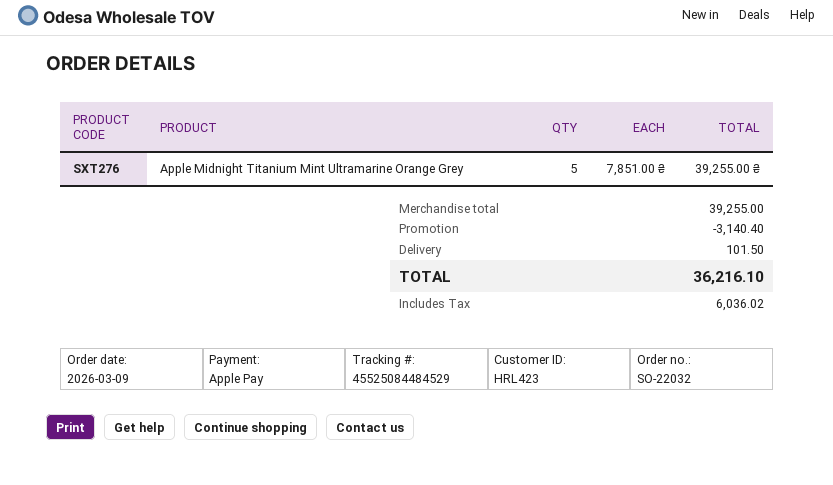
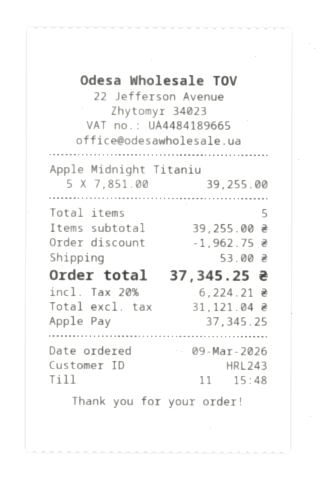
customer number: HRL423 -> HRL243
discount: 3140.40 -> 1962.75
shipping: 101.50 -> 53.00
tax: 6036.02 -> 6224.21
total: 36216.10 -> 37345.25

